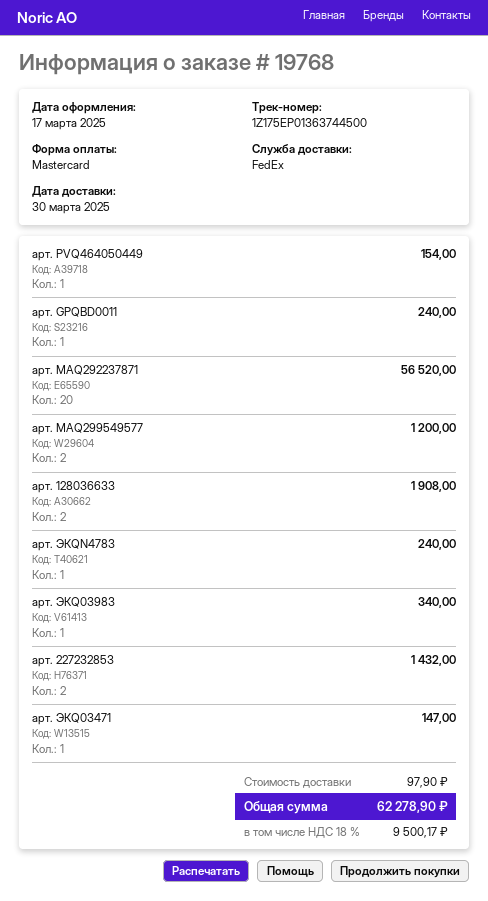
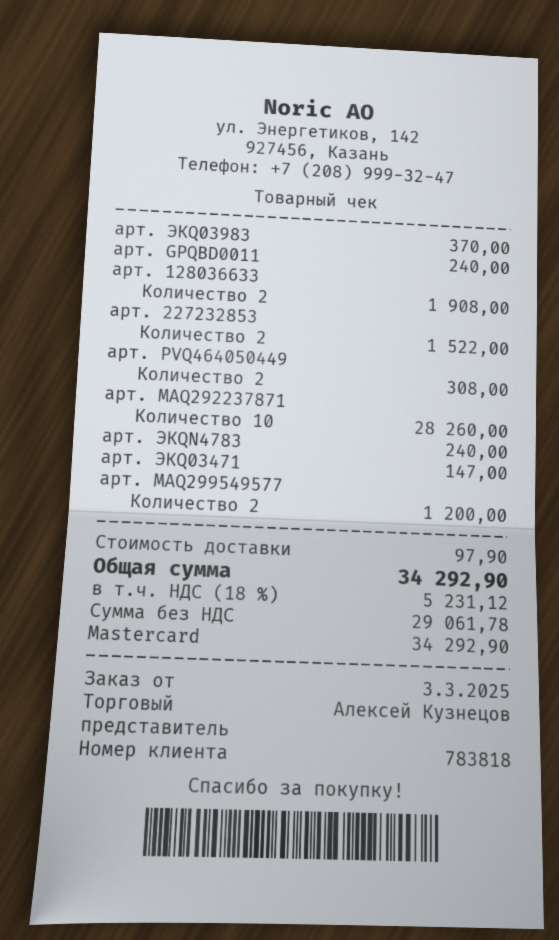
order date: 2025-03-17 -> 2025-03-03
арт. PVQ464050449: 1 for 154.00 -> 2 for 308.00
арт. MAQ292237871: 20 for 56520.00 -> 10 for 28260.00
арт. ЭКQ03983: 1 for 340.00 -> 1 for 370.00
арт. 227232853: 2 for 1432.00 -> 2 for 1522.00
tax: 18% = 9500.17 -> 18% = 5231.12
total: 62278.90 -> 34292.90

